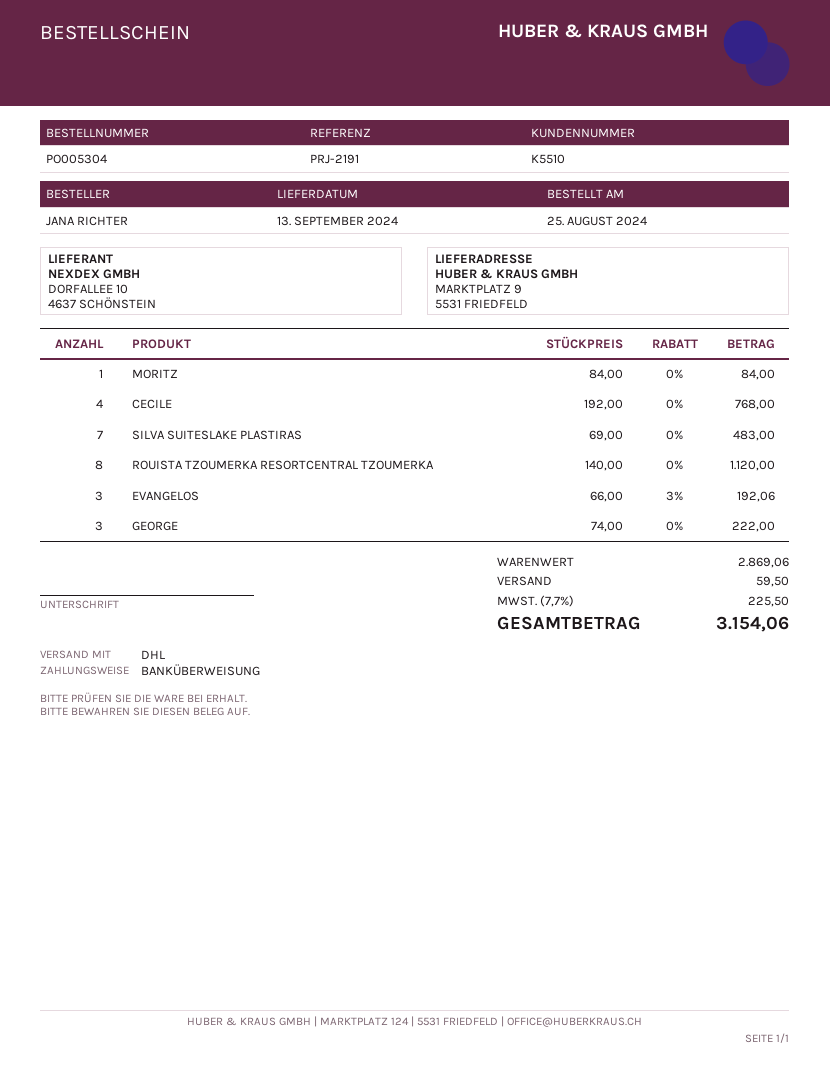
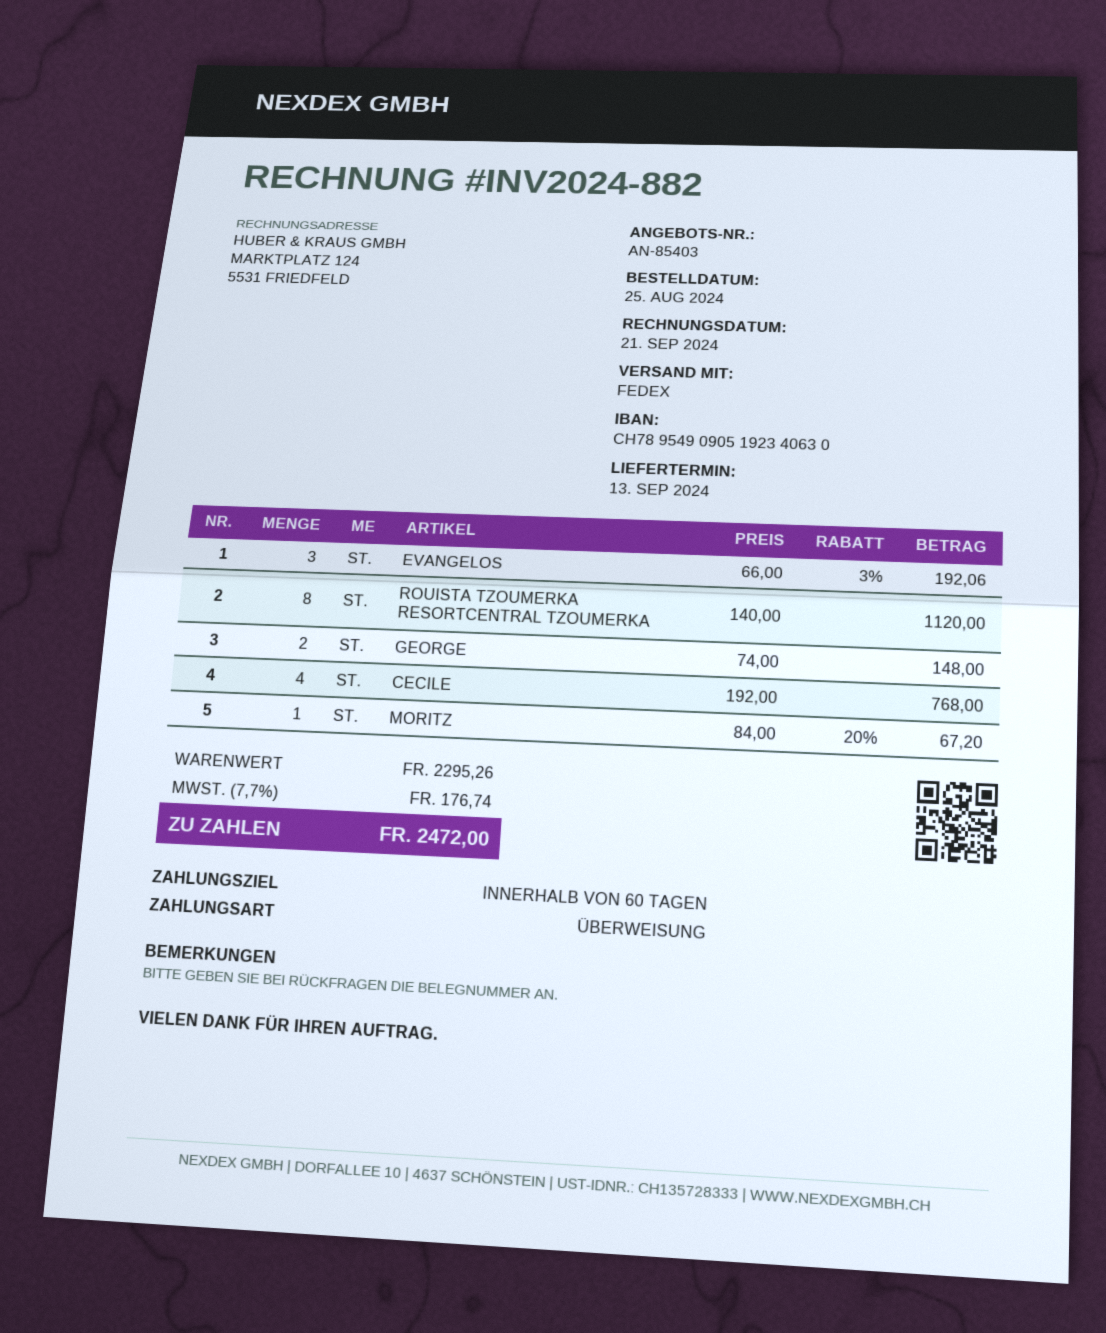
shipping method: DHL -> FedEx
MORITZ: 1 x 84.00 = 84.00 -> 1 x 84.00 - 20% = 67.20
SILVA SUITESLAKE PLASTIRAS: 7 x 69.00 = 483.00 -> none
GEORGE: 3 x 74.00 = 222.00 -> 2 x 74.00 = 148.00
subtotal: 2869.06 -> 2295.26
shipping: 59.50 -> none
tax: 7.7% = 225.50 -> 7.7% = 176.74
total: 3154.06 -> 2472.00

